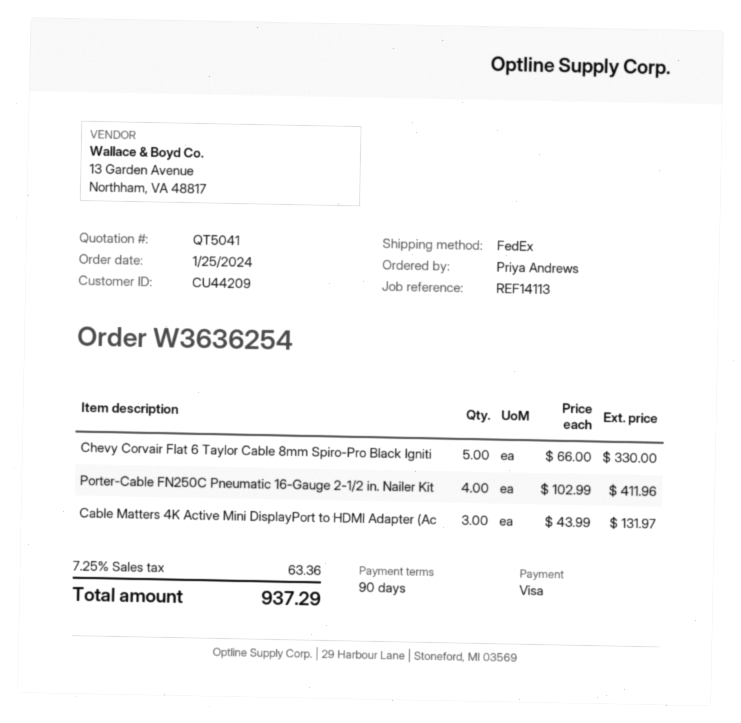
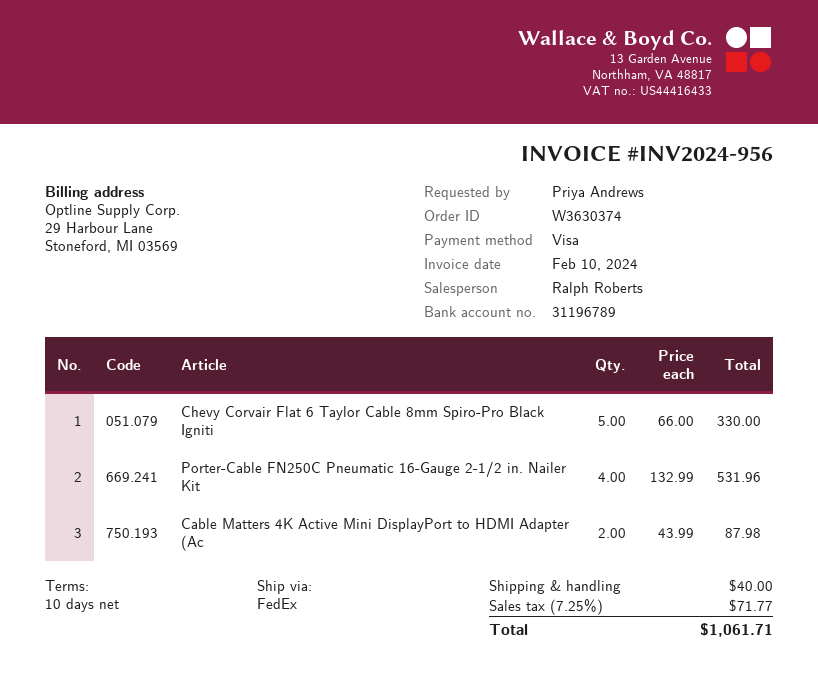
order number: W3636254 -> W3630374
payment terms: 90 days -> 10 days
Porter-Cable FN250C Pneumatic 16-Gauge 2-1/2 in. Nailer Kit: 4 x 102.99 = 411.96 -> 4 x 132.99 = 531.96
Cable Matters 4K Active Mini DisplayPort to HDMI Adapter (Ac: 3 x 43.99 = 131.97 -> 2 x 43.99 = 87.98
shipping: none -> 40.00
tax: 7.25% = 63.36 -> 7.25% = 71.77
total: 937.29 -> 1061.71

